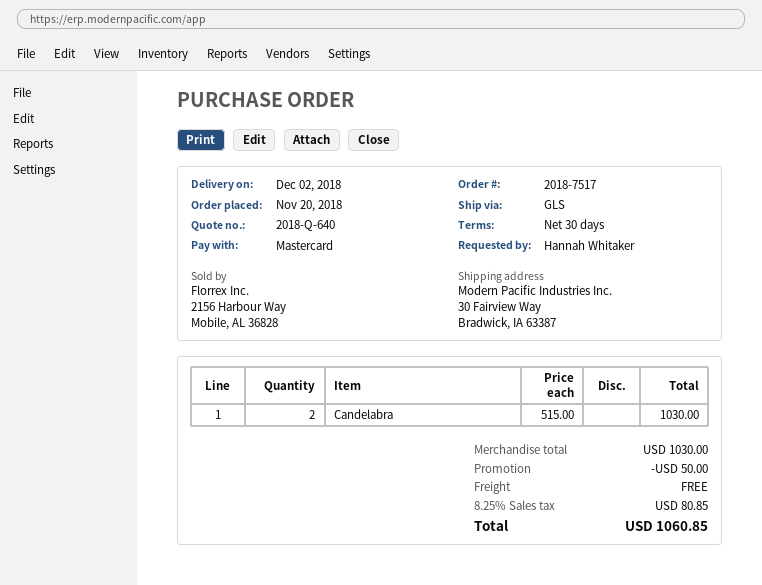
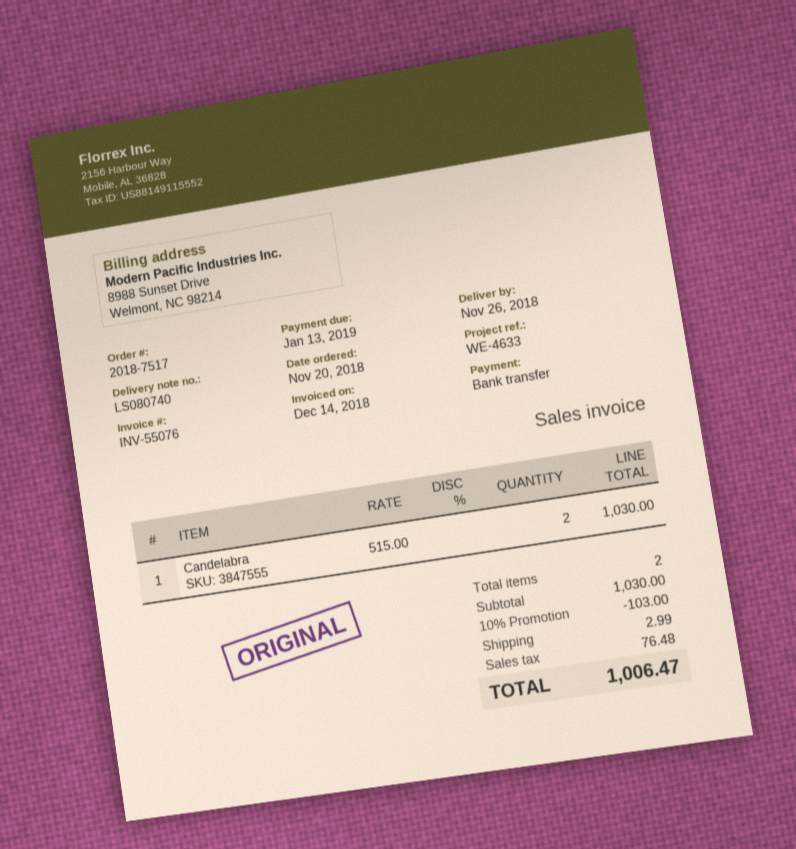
delivery date: 2018-12-02 -> 2018-11-26
payment method: Mastercard -> bank transfer
discount: 50.00 -> 103.00
shipping: 0.00 -> 2.99
tax: 80.85 -> 76.48
total: 1060.85 -> 1006.47

